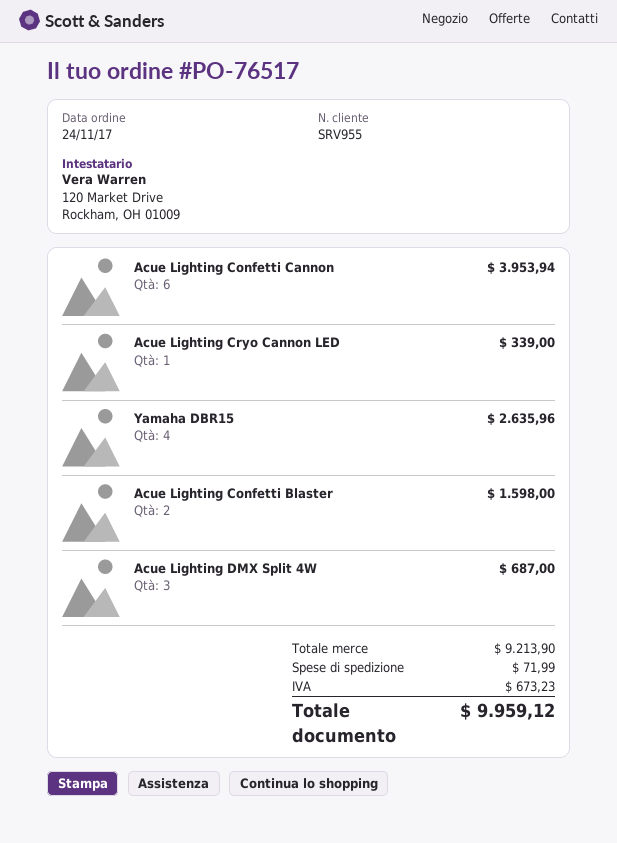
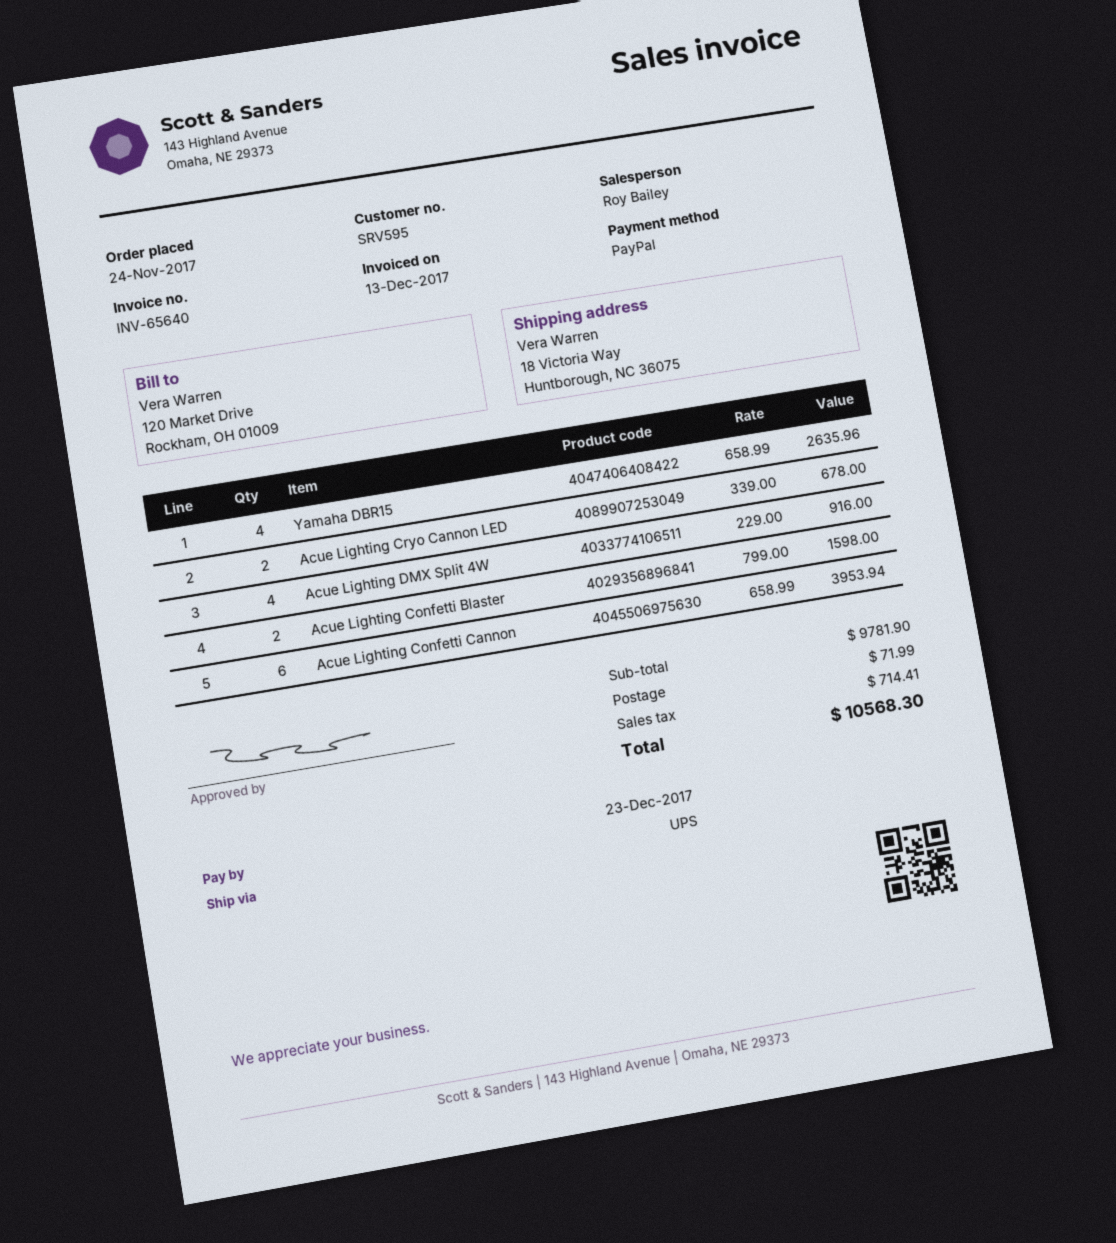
customer number: SRV955 -> SRV595
Acue Lighting Cryo Cannon LED: 1 for 339.00 -> 2 for 678.00
Acue Lighting DMX Split 4W: 3 for 687.00 -> 4 for 916.00
subtotal: 9213.90 -> 9781.90
tax: 673.23 -> 714.41
total: 9959.12 -> 10568.30

